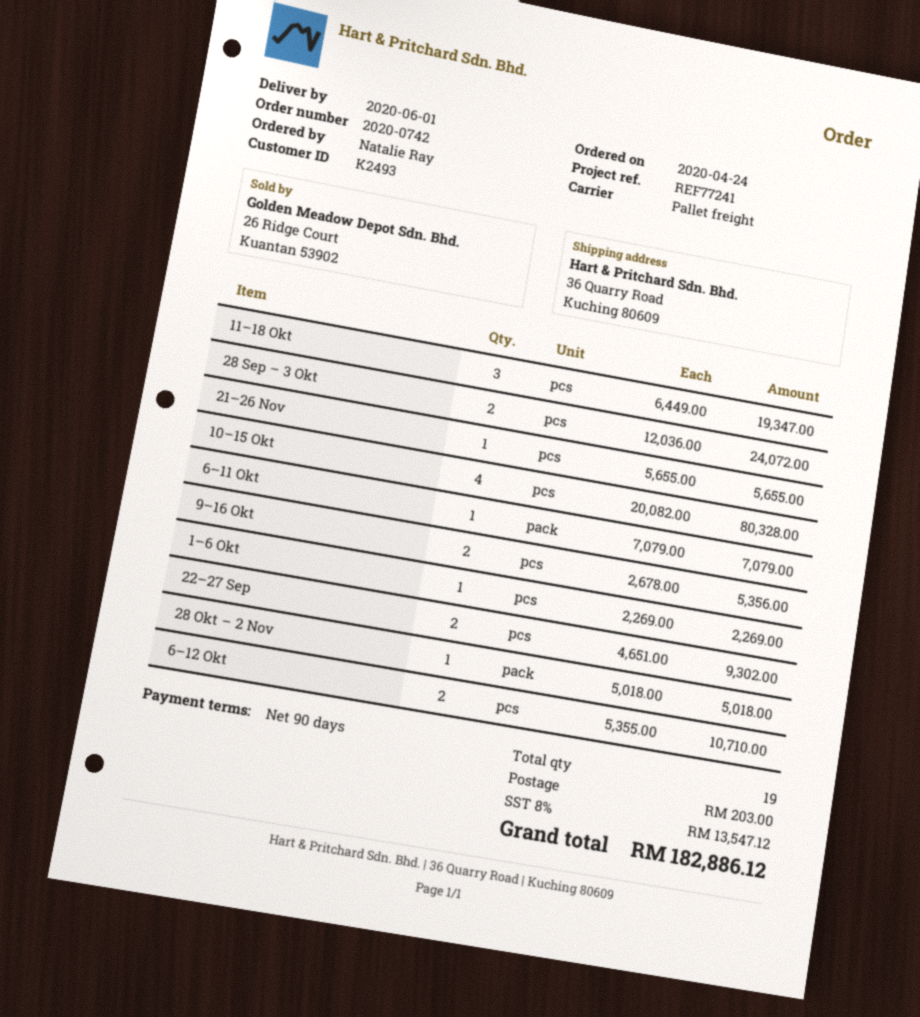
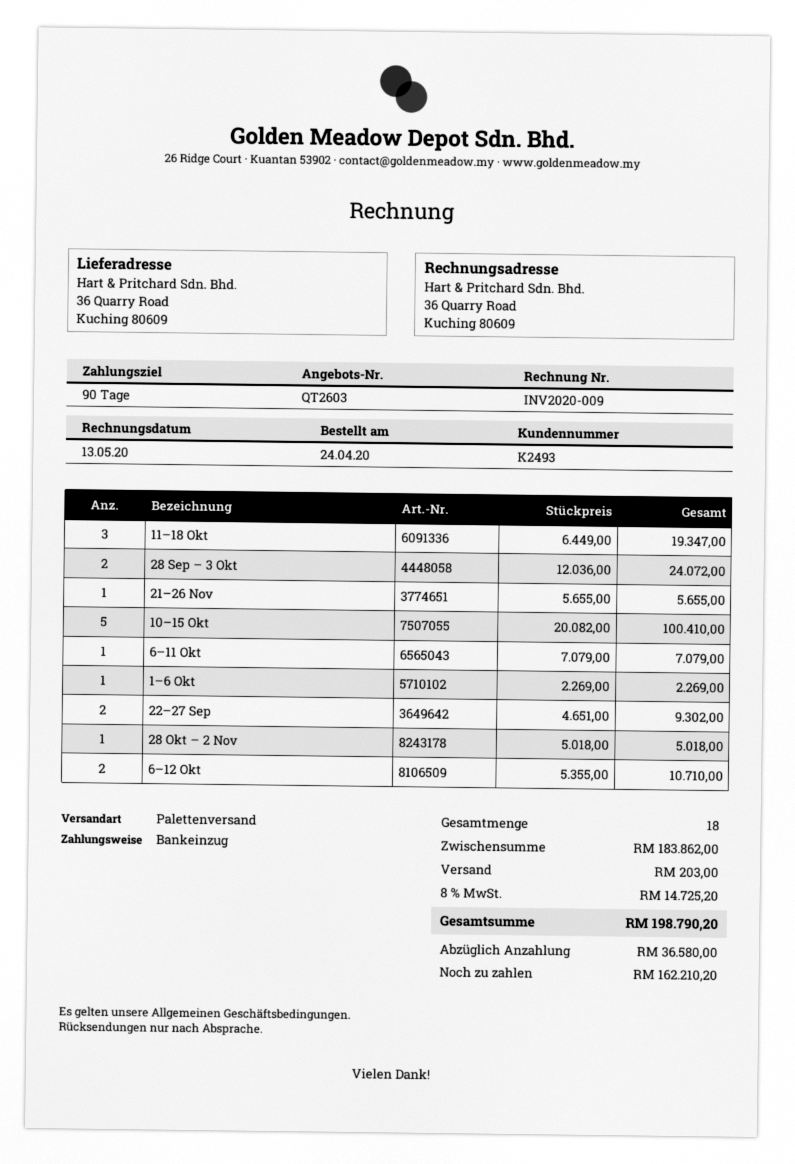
10–15 Okt: 4 x 20082.00 = 80328.00 -> 5 x 20082.00 = 100410.00
9–16 Okt: 2 x 2678.00 = 5356.00 -> none
total quantity: 19 -> 18
tax: 8% = 13547.12 -> 8% = 14725.20
total: 182886.12 -> 198790.20

